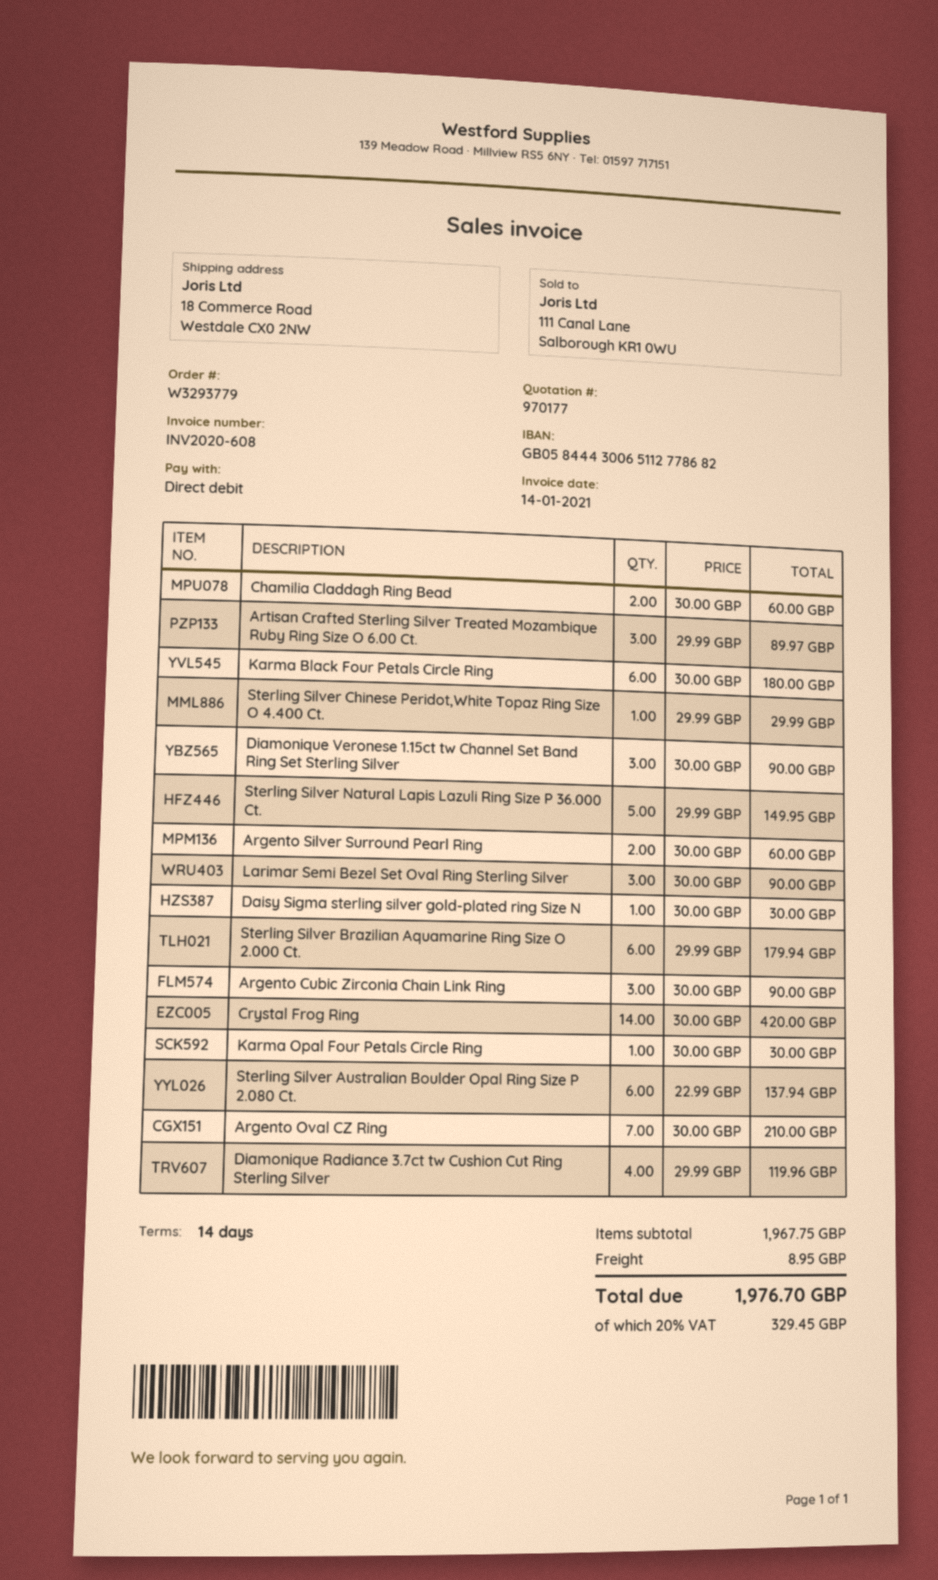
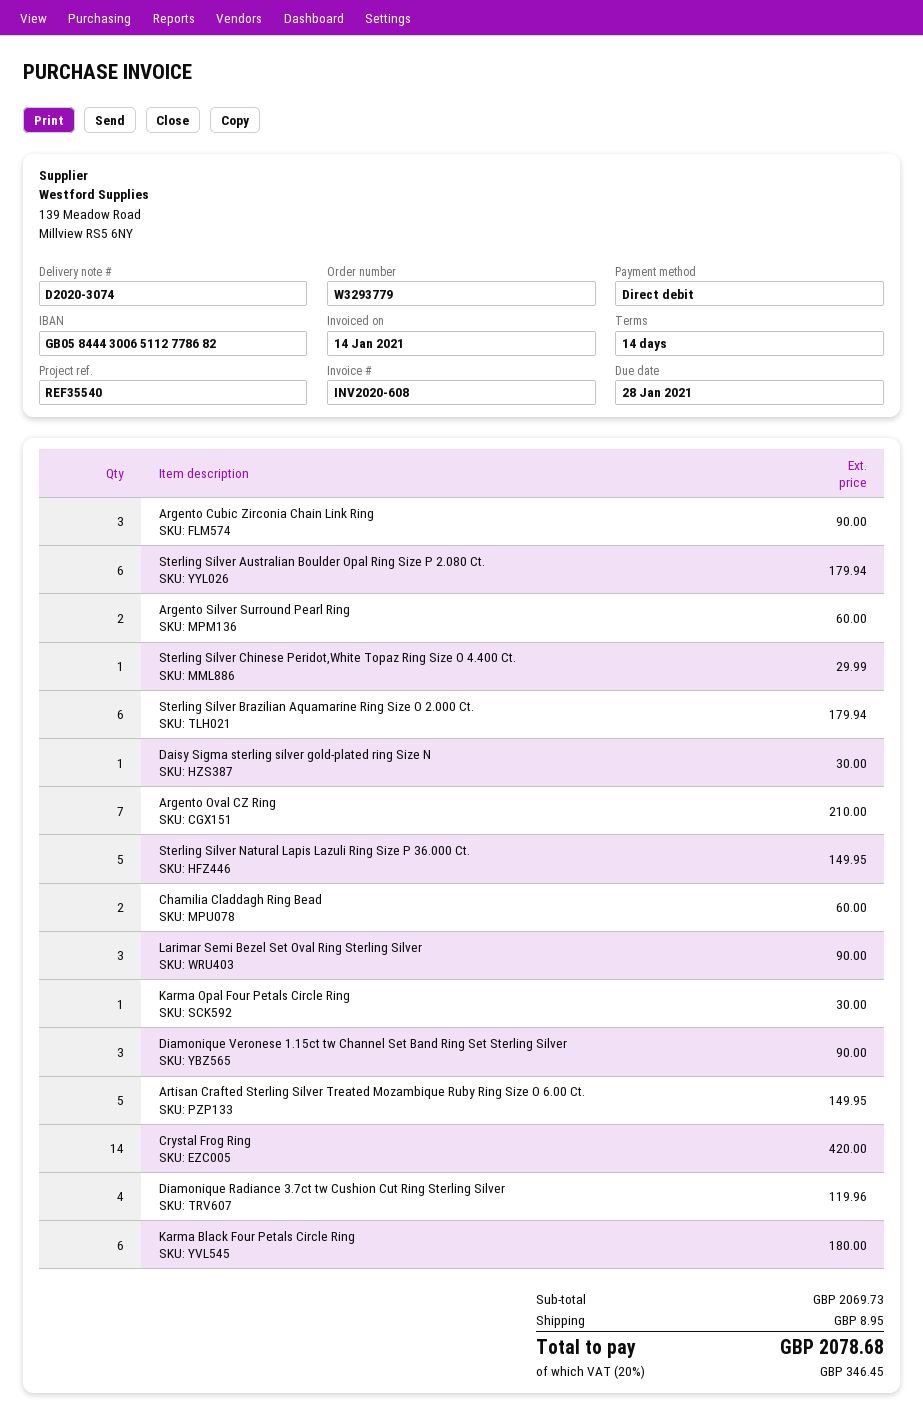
Artisan Crafted Sterling Silver Treated Mozambique Ruby Ring Size O 6.00 Ct.: 3 for 89.97 -> 5 for 149.95
Sterling Silver Australian Boulder Opal Ring Size P 2.080 Ct.: 6 for 137.94 -> 6 for 179.94
subtotal: 1967.75 -> 2069.73
tax: 20% = 329.45 -> 20% = 346.45
total: 1976.70 -> 2078.68

